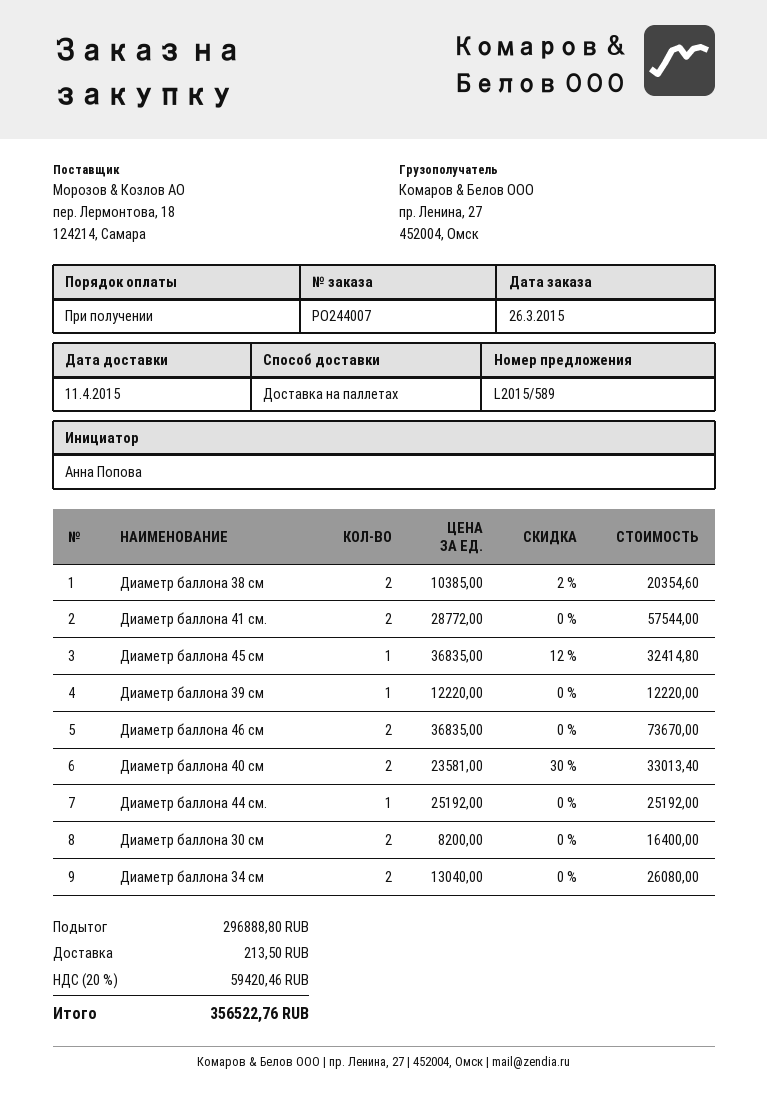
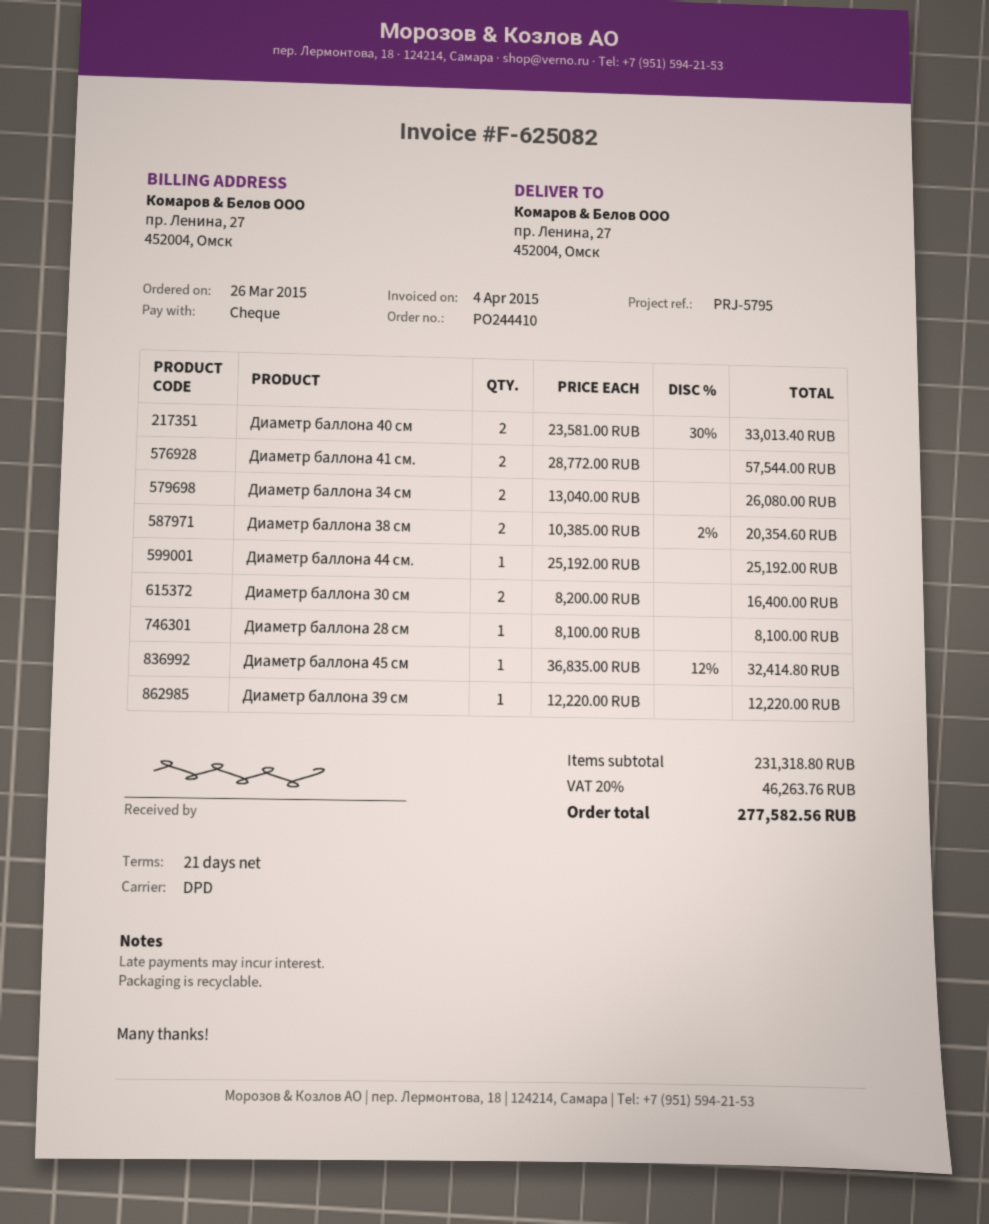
order number: PO244007 -> PO244410
payment terms: on receipt -> 21 days
shipping method: pallet freight -> DPD
Диаметр баллона 46 см: 2 x 36835.00 = 73670.00 -> none
Диаметр баллона 28 см: none -> 1 x 8100.00 = 8100.00
subtotal: 296888.80 -> 231318.80
shipping: 213.50 -> none
tax: 20% = 59420.46 -> 20% = 46263.76
total: 356522.76 -> 277582.56

